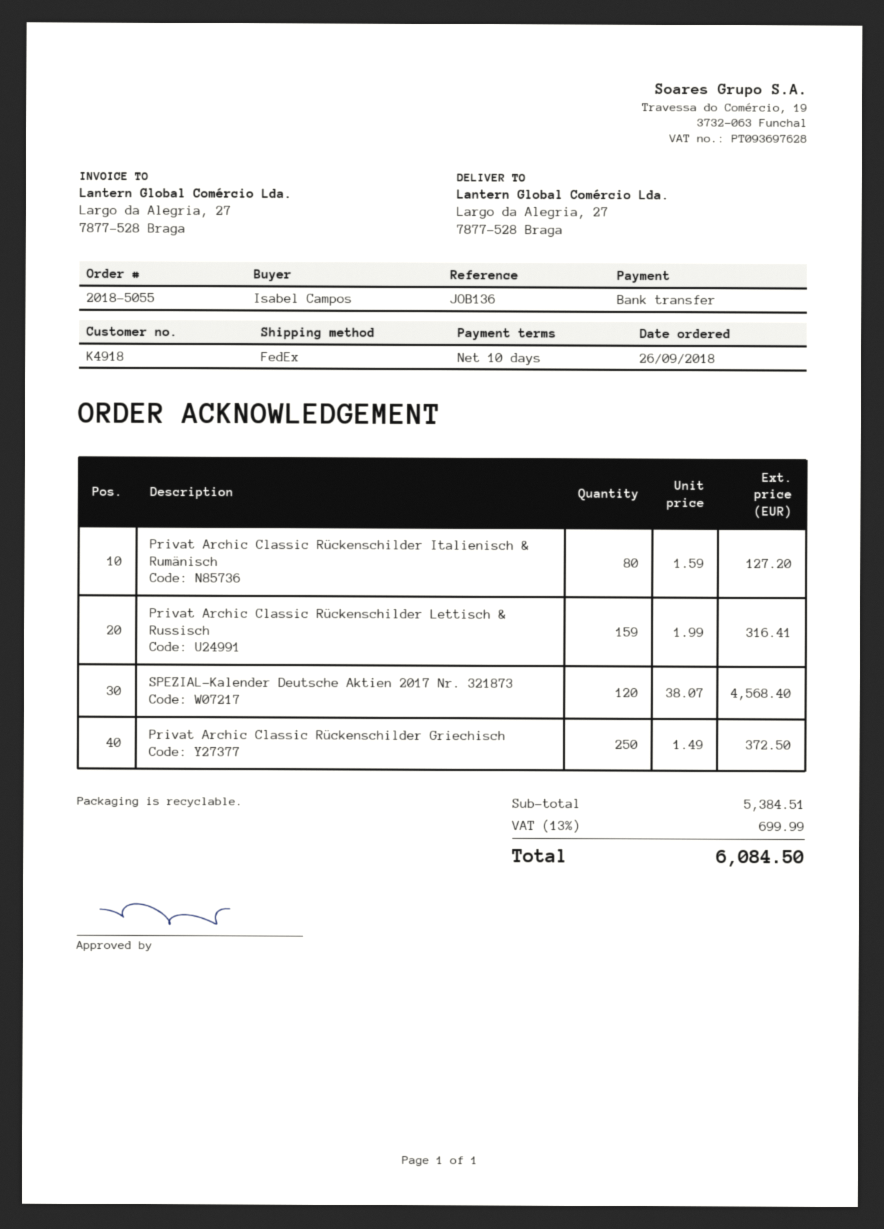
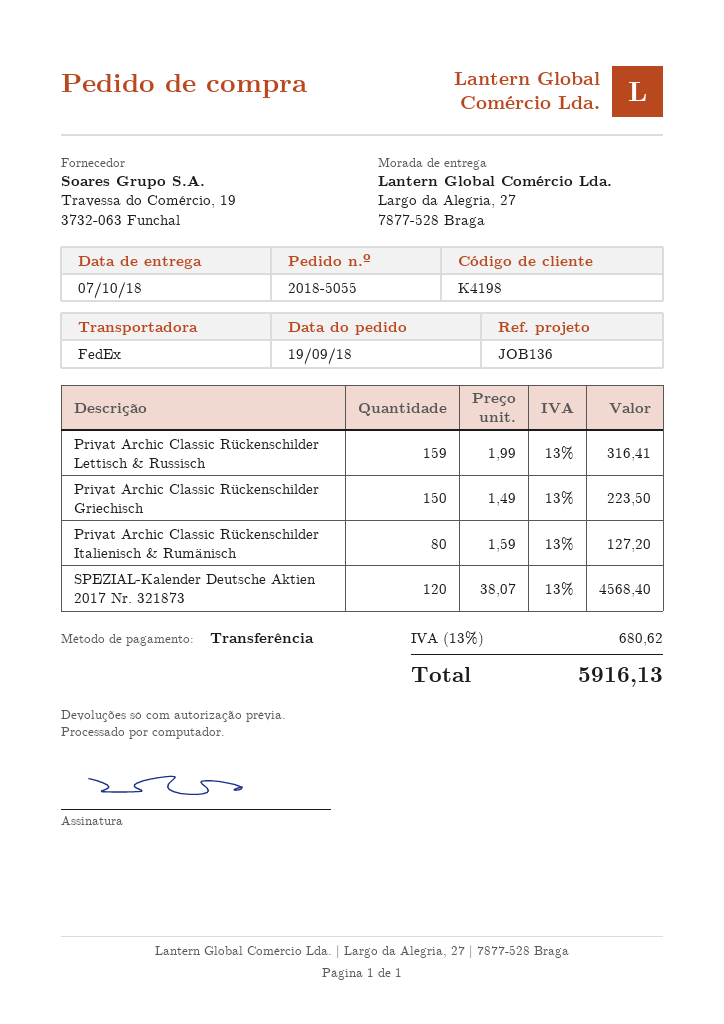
order date: 2018-09-26 -> 2018-09-19
customer number: K4918 -> K4198
Privat Archic Classic Rückenschilder Griechisch: 250 x 1.49 = 372.50 -> 150 x 1.49 = 223.50
tax: 13% = 699.99 -> 13% = 680.62
total: 6084.50 -> 5916.13

